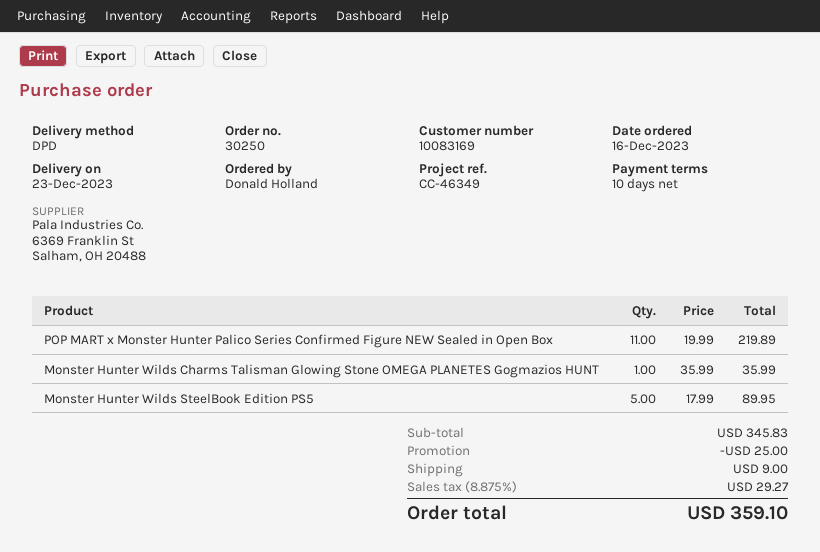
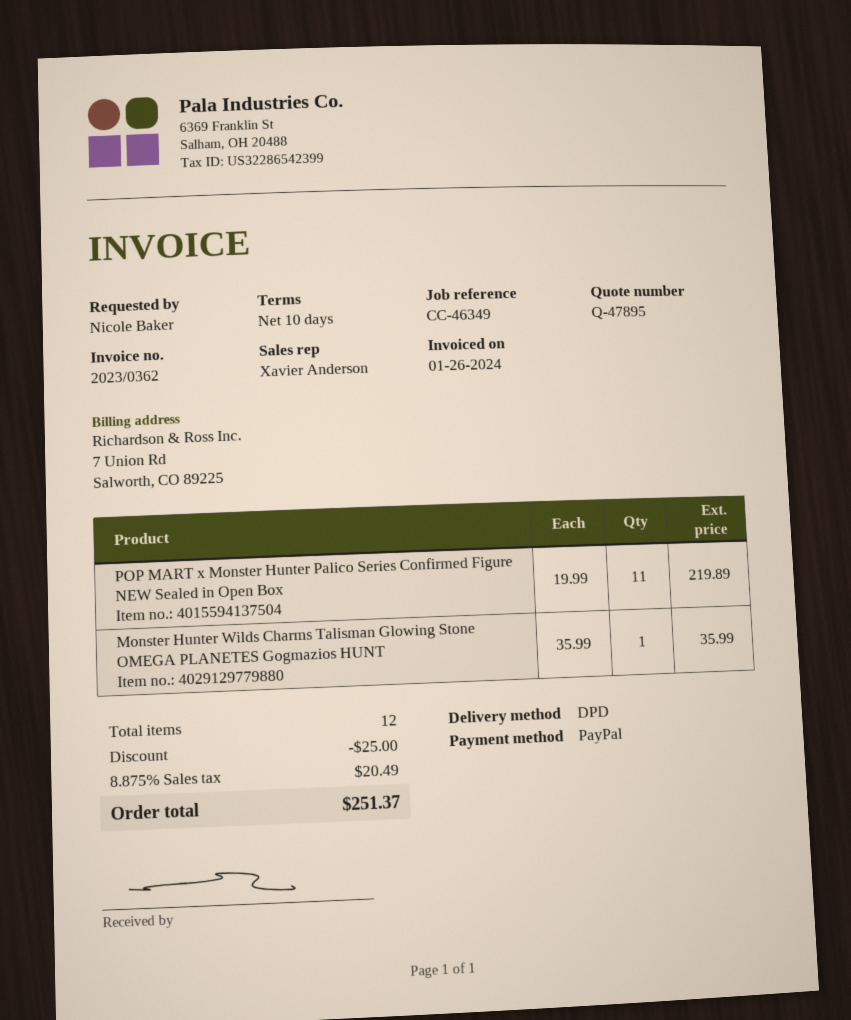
ordered by: Donald Holland -> Nicole Baker
Monster Hunter Wilds SteelBook Edition PS5: 5 x 17.99 = 89.95 -> none
shipping: 9.00 -> none
tax: 8.875% = 29.27 -> 8.875% = 20.49
total: 359.10 -> 251.37

